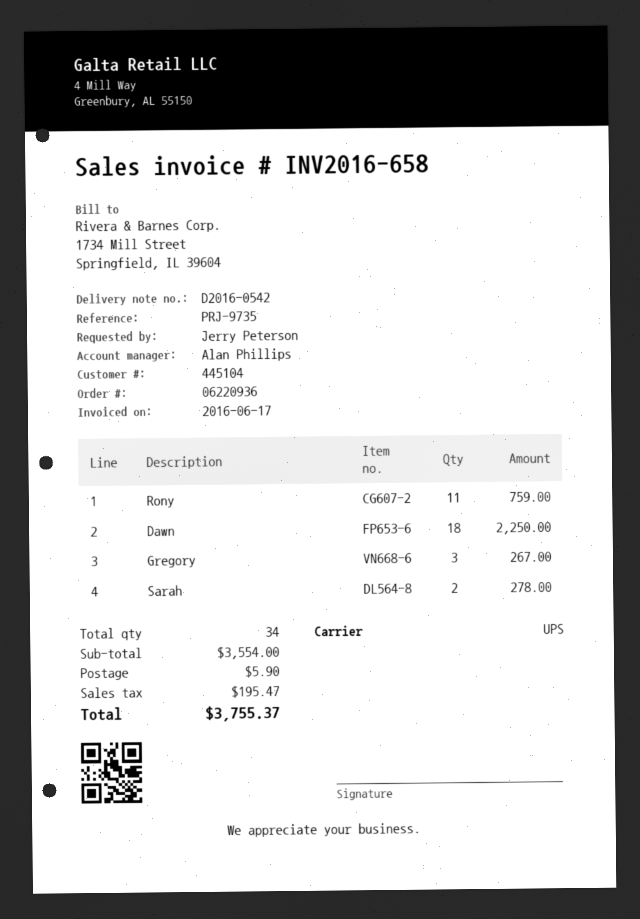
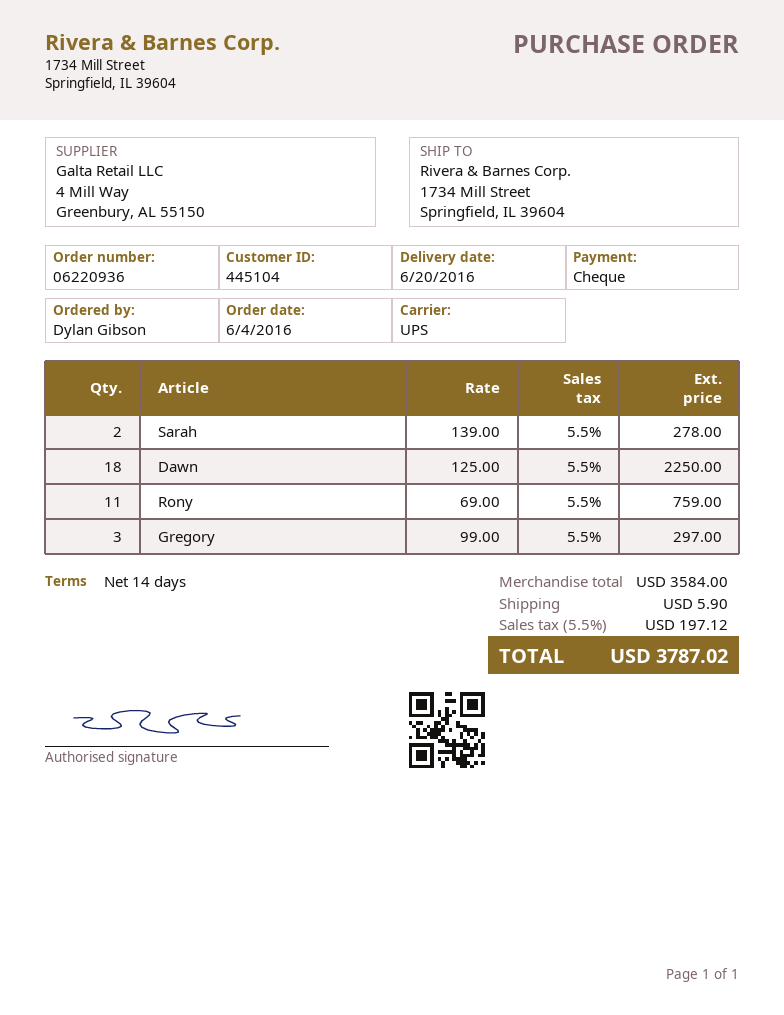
ordered by: Jerry Peterson -> Dylan Gibson
Gregory: 3 for 267.00 -> 3 for 297.00
subtotal: 3554.00 -> 3584.00
tax: 195.47 -> 197.12
total: 3755.37 -> 3787.02

